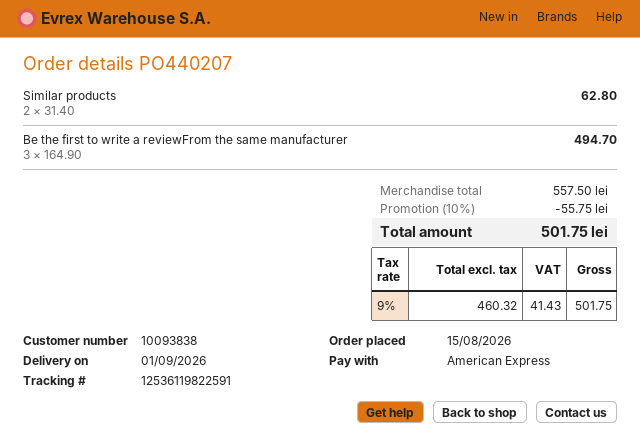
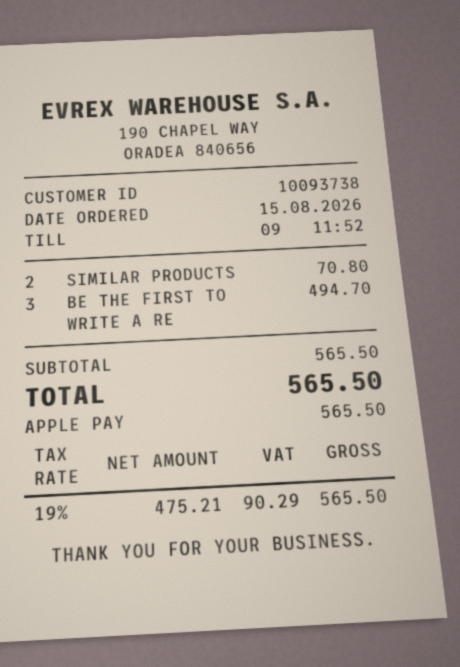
customer number: 10093838 -> 10093738
payment method: American Express -> Apple Pay
Similar products: 2 for 62.80 -> 2 for 70.80
subtotal: 557.50 -> 565.50
discount: 10% = 55.75 -> none
net: 460.32 -> 475.21
tax: 9% = 41.43 -> 19% = 90.29
total: 501.75 -> 565.50

